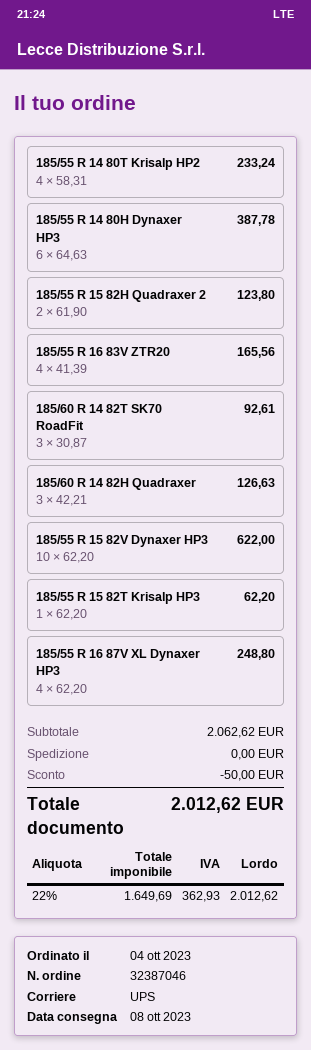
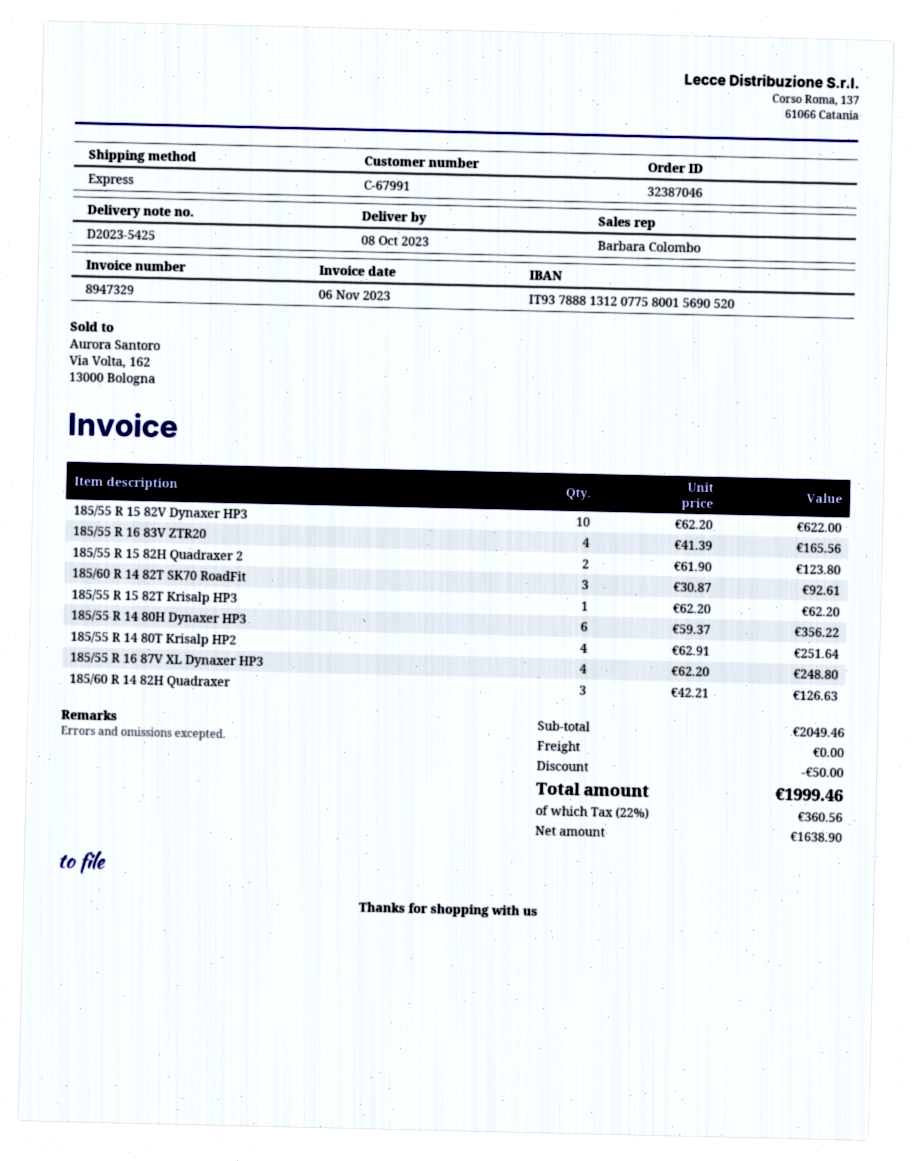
shipping method: UPS -> express
185/55 R 14 80T Krisalp HP2: 4 x 58.31 = 233.24 -> 4 x 62.91 = 251.64
185/55 R 14 80H Dynaxer HP3: 6 x 64.63 = 387.78 -> 6 x 59.37 = 356.22
subtotal: 2062.62 -> 2049.46
net: 1649.69 -> 1638.90
tax: 22% = 362.93 -> 22% = 360.56
total: 2012.62 -> 1999.46

